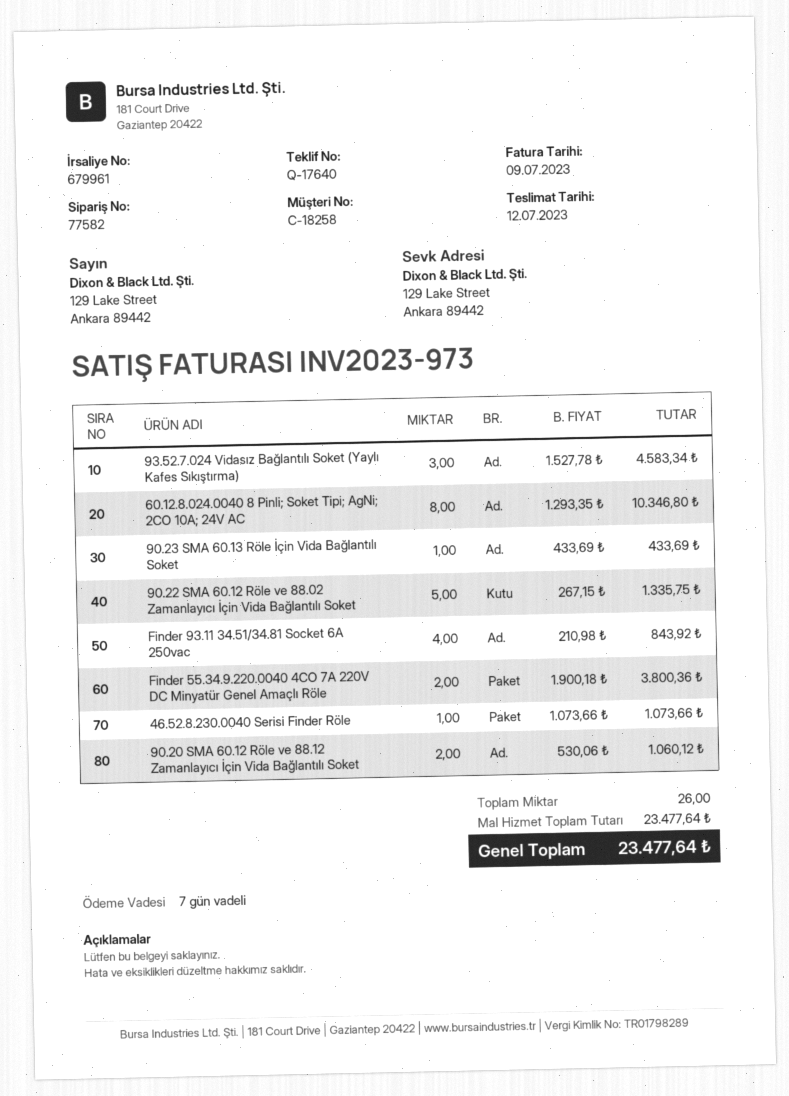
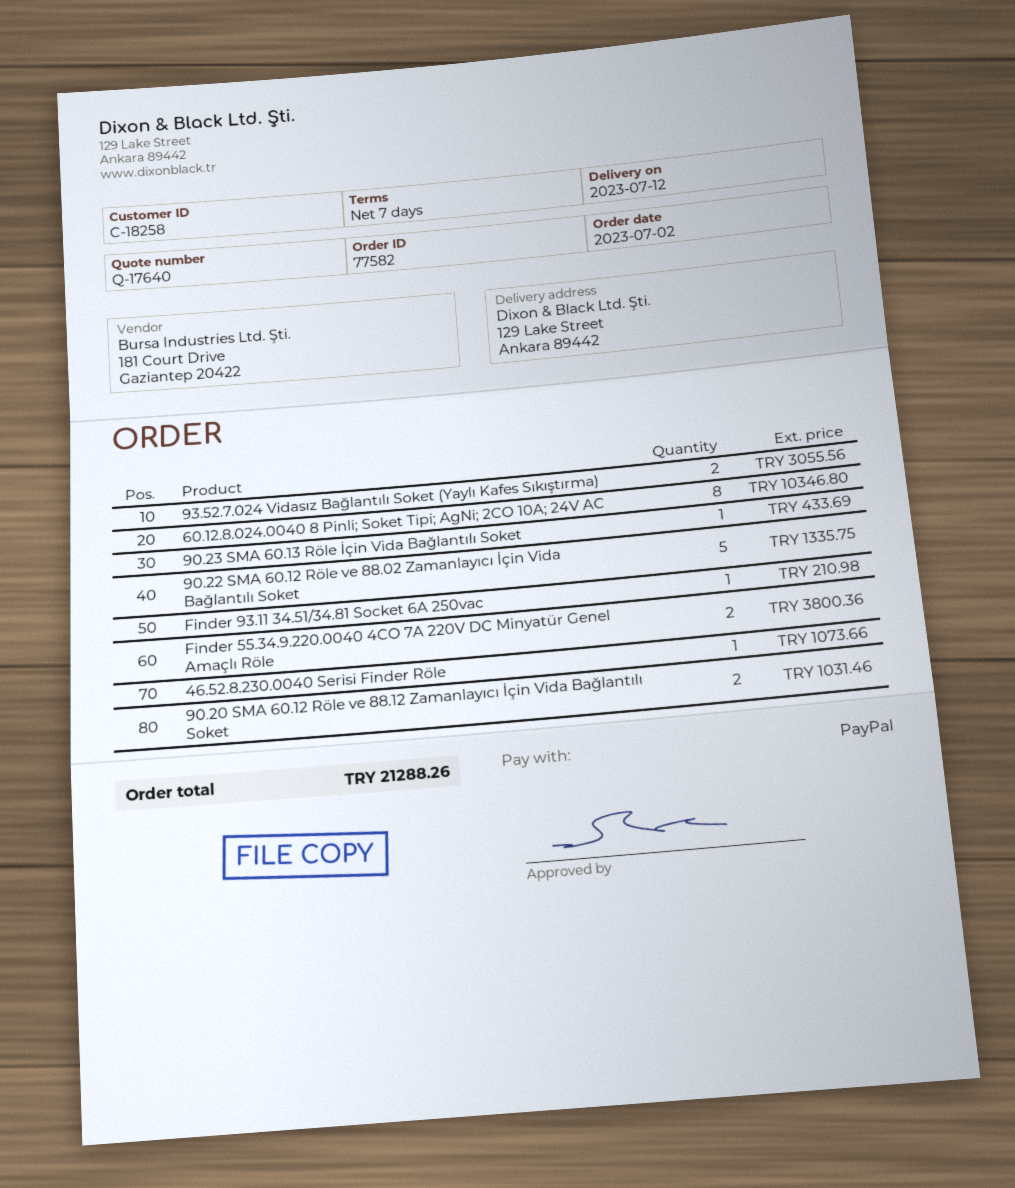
93.52.7.024 Vidasız Bağlantılı Soket (Yaylı Kafes Sıkıştırma): 3 for 4583.34 -> 2 for 3055.56
Finder 93.11 34.51/34.81 Socket 6A 250vac: 4 for 843.92 -> 1 for 210.98
90.20 SMA 60.12 Röle ve 88.12 Zamanlayıcı İçin Vida Bağlantılı Soket: 2 for 1060.12 -> 2 for 1031.46
total: 23477.64 -> 21288.26

